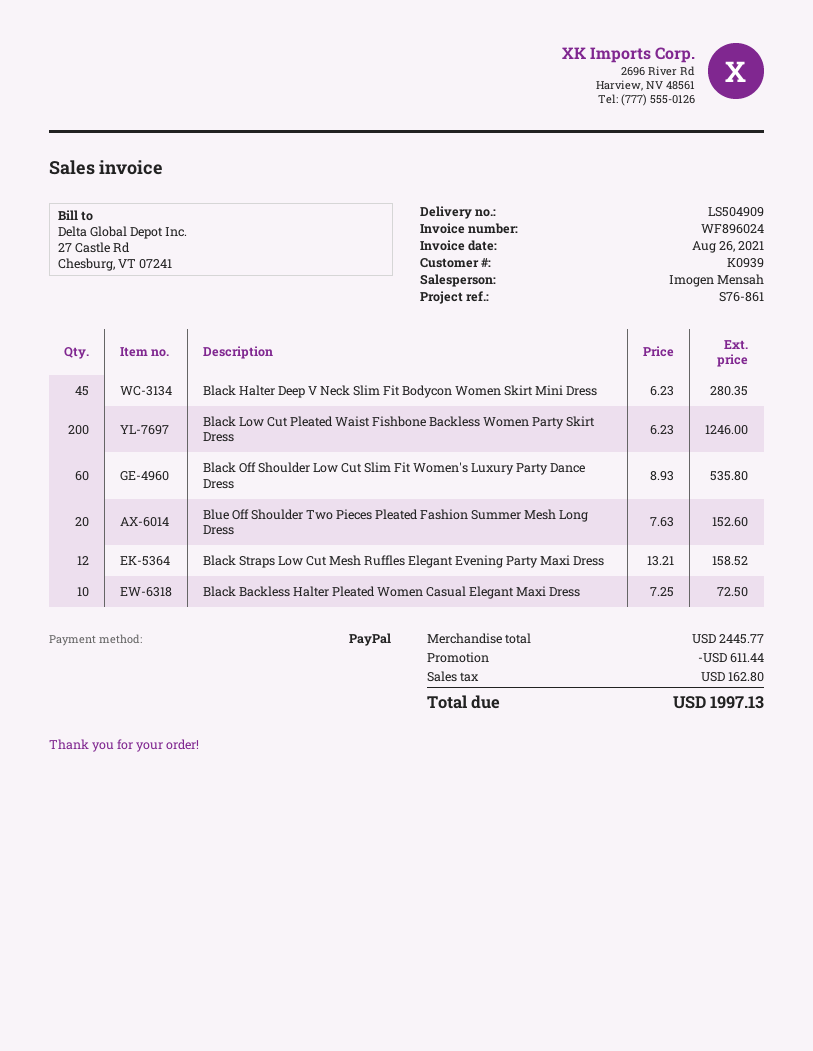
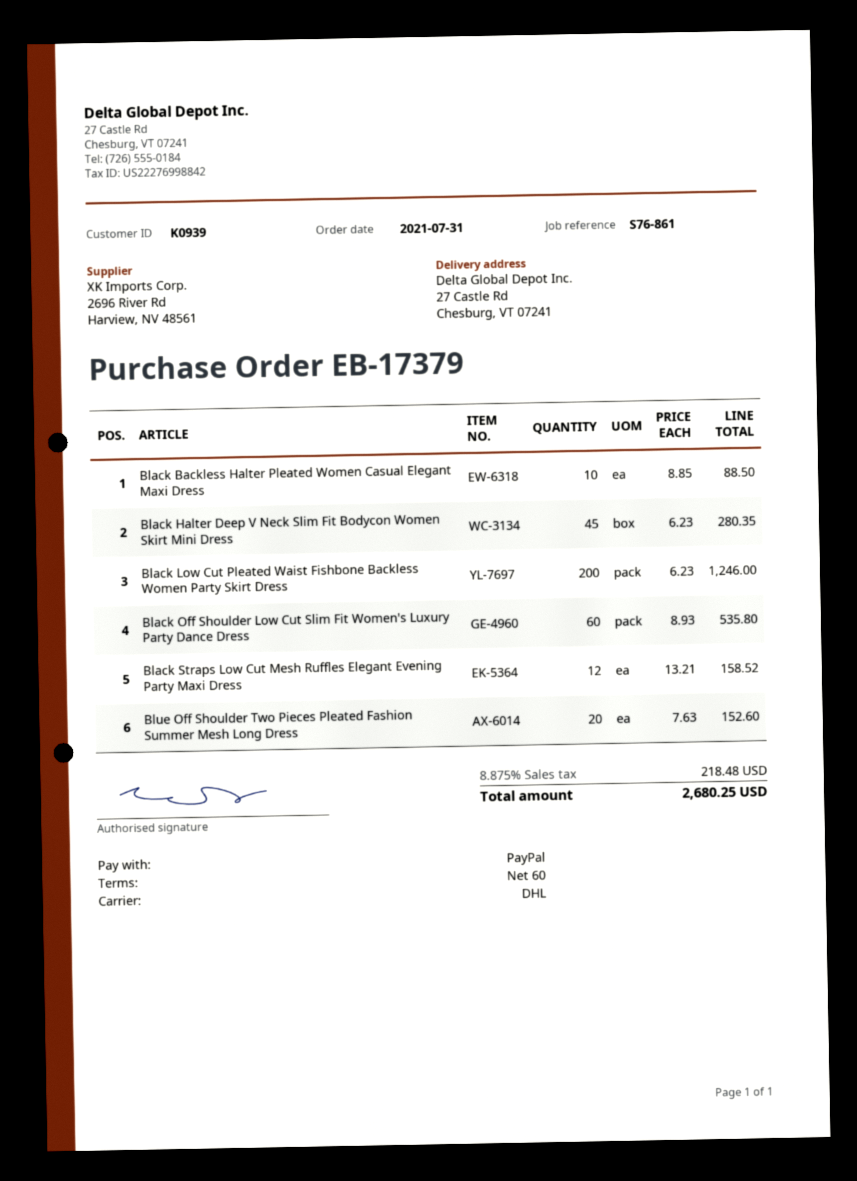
Black Backless Halter Pleated Women Casual Elegant Maxi Dress: 10 x 7.25 = 72.50 -> 10 x 8.85 = 88.50
discount: 611.44 -> none
tax: 162.80 -> 218.48
total: 1997.13 -> 2680.25

